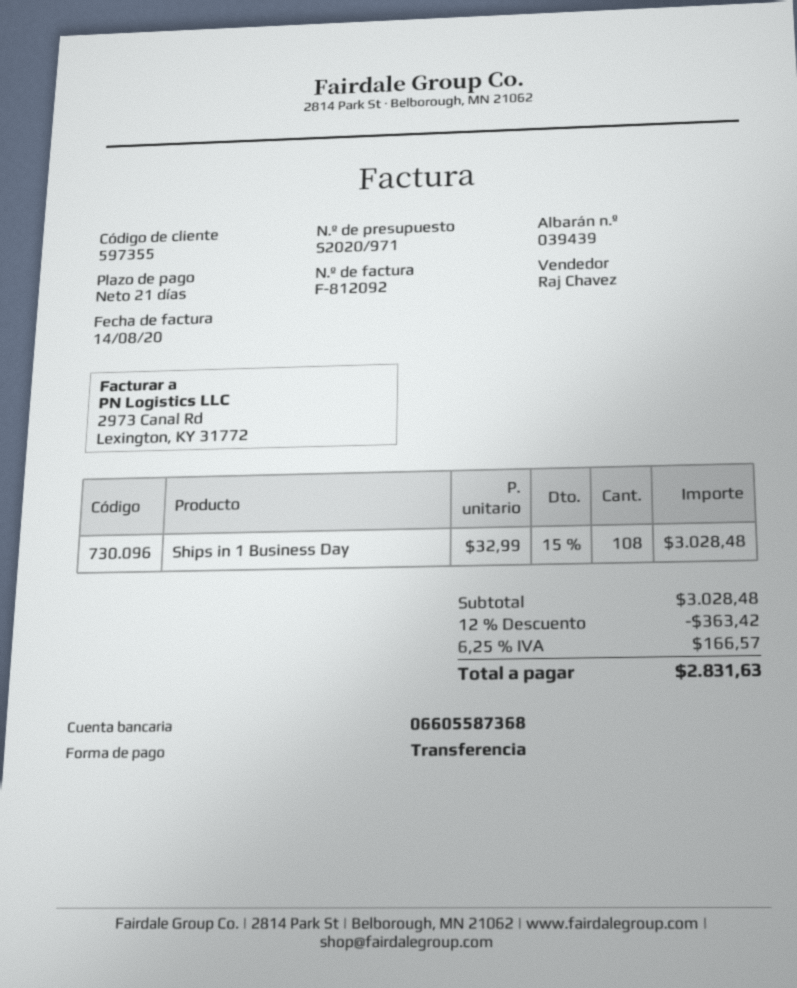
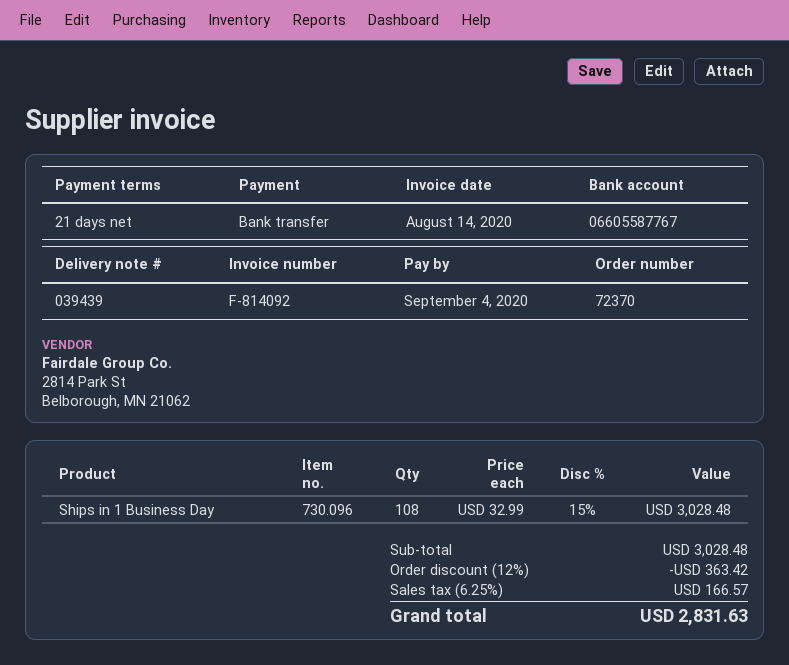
invoice number: F-812092 -> F-814092
bank account: 06605587368 -> 06605587767

